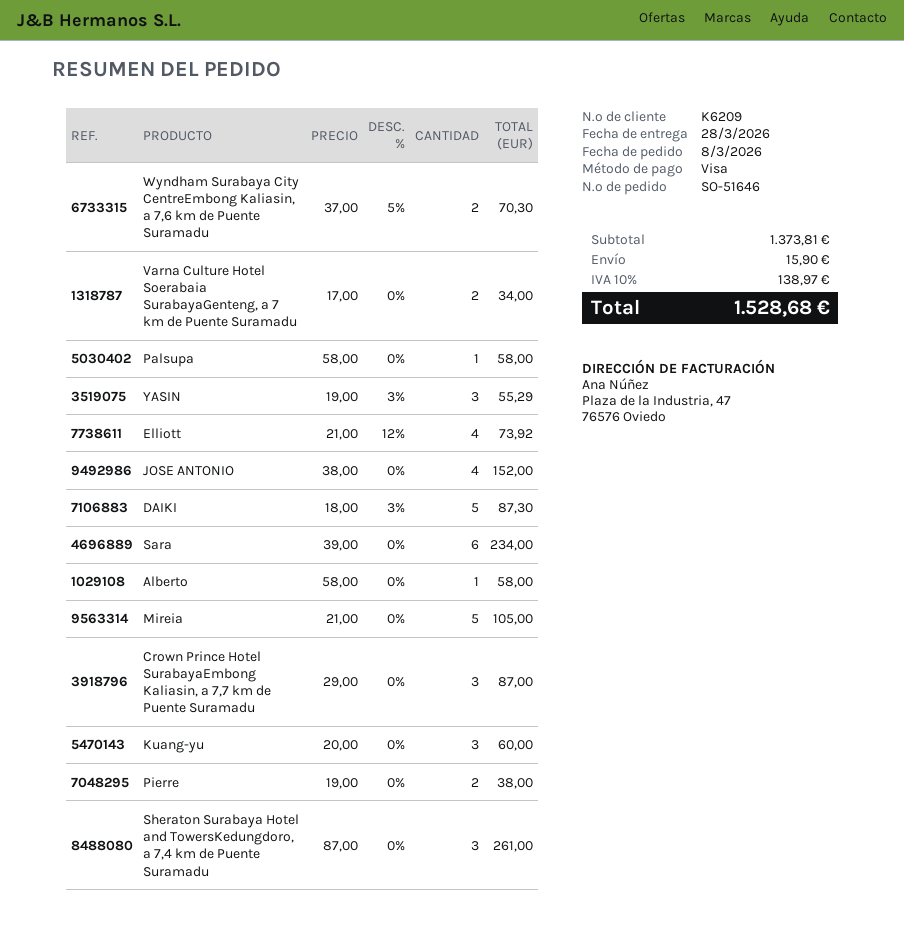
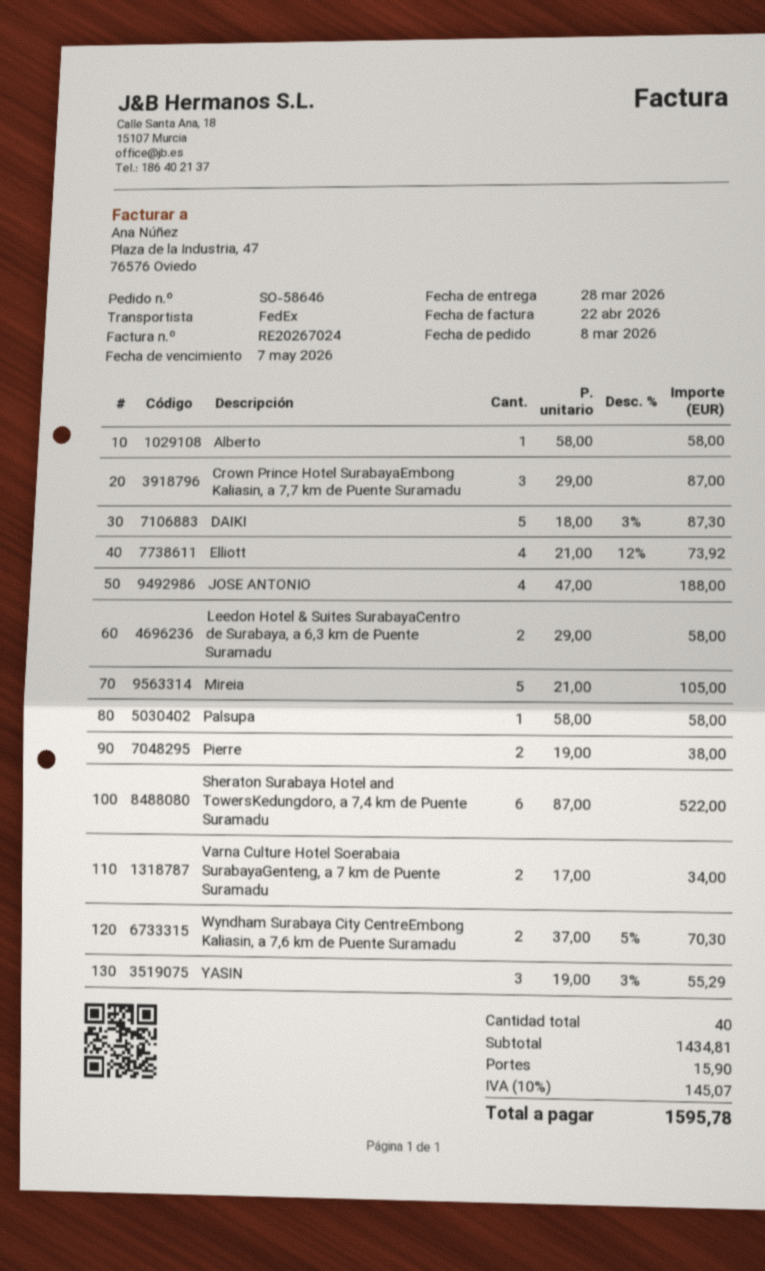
order number: SO-51646 -> SO-58646
JOSE ANTONIO: 4 x 38.00 = 152.00 -> 4 x 47.00 = 188.00
Sara: 6 x 39.00 = 234.00 -> none
Kuang-yu: 3 x 20.00 = 60.00 -> none
Sheraton Surabaya Hotel and TowersKedungdoro, a 7,4 km de Puente Suramadu: 3 x 87.00 = 261.00 -> 6 x 87.00 = 522.00
Leedon Hotel & Suites SurabayaCentro de Surabaya, a 6,3 km de Puente Suramadu: none -> 2 x 29.00 = 58.00
subtotal: 1373.81 -> 1434.81
tax: 10% = 138.97 -> 10% = 145.07
total: 1528.68 -> 1595.78

